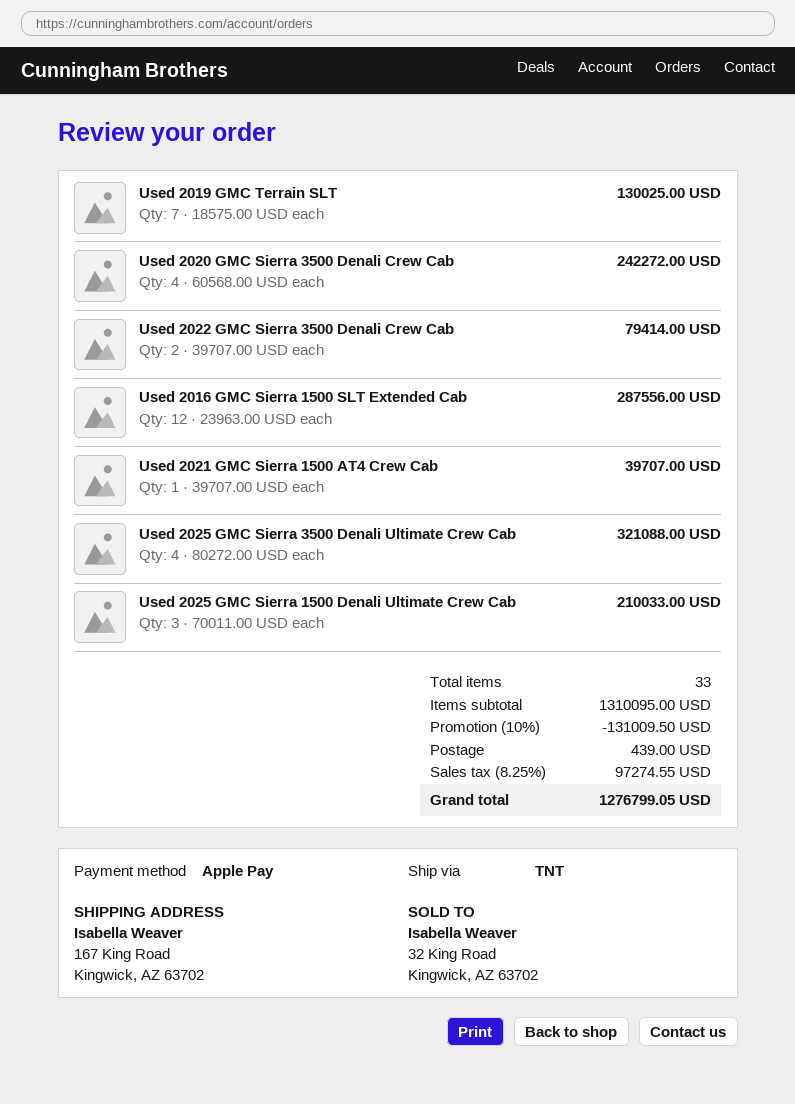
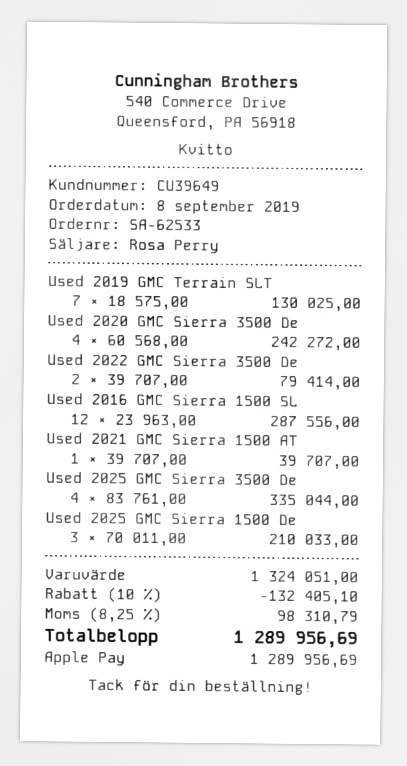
Used 2025 GMC Sierra 3500 Denali Ultimate Crew Cab: 4 x 80272.00 = 321088.00 -> 4 x 83761.00 = 335044.00
subtotal: 1310095.00 -> 1324051.00
discount: 10% = 131009.50 -> 10% = 132405.10
shipping: 439.00 -> none
tax: 8.25% = 97274.55 -> 8.25% = 98310.79
total: 1276799.05 -> 1289956.69

